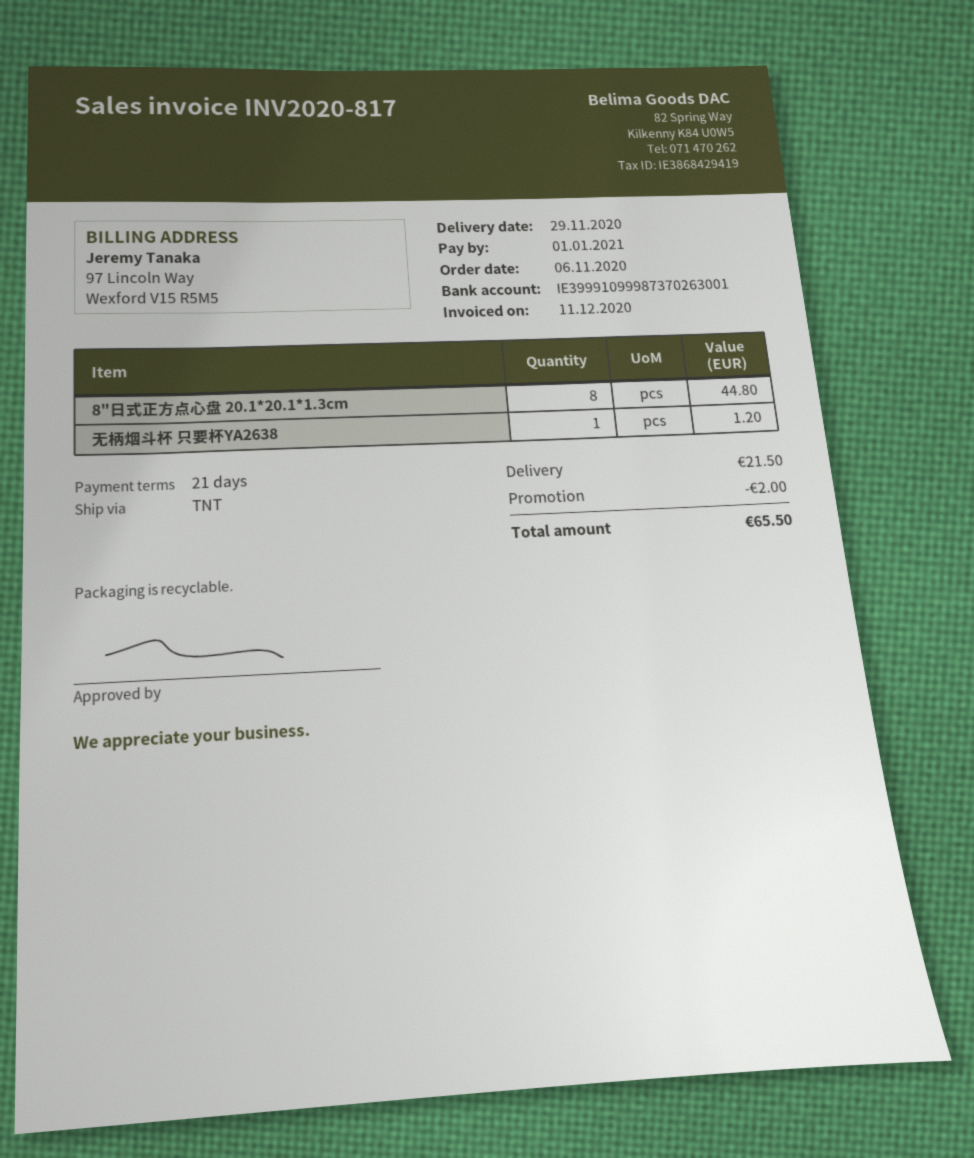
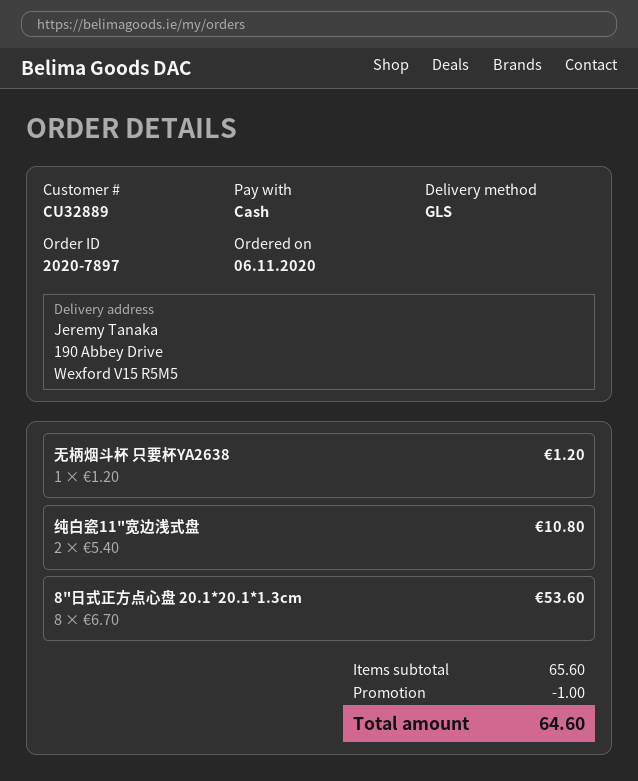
shipping method: TNT -> GLS
8"日式正方点心盘 20.1*20.1*1.3cm: 8 for 44.80 -> 8 for 53.60
纯白瓷11"宽边浅式盘: none -> 2 for 10.80
discount: 2.00 -> 1.00
shipping: 21.50 -> none
total: 65.50 -> 64.60

